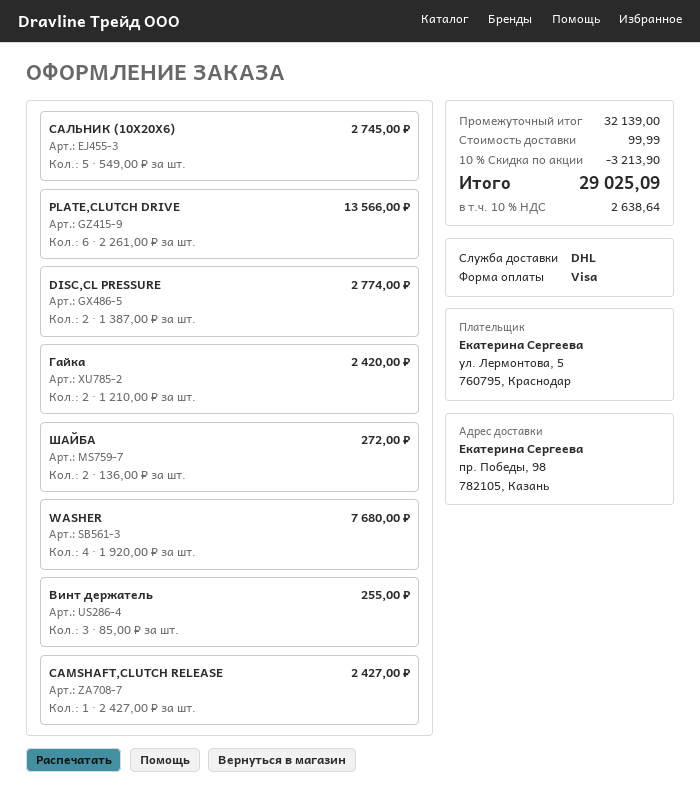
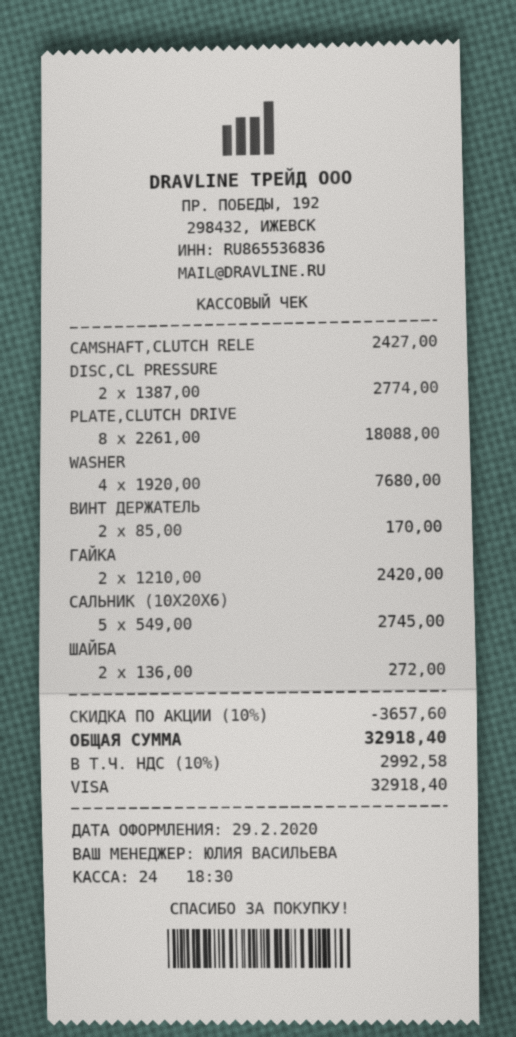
PLATE,CLUTCH DRIVE: 6 x 2261.00 = 13566.00 -> 8 x 2261.00 = 18088.00
Винт держатель: 3 x 85.00 = 255.00 -> 2 x 85.00 = 170.00
discount: 10% = 3213.90 -> 10% = 3657.60
shipping: 99.99 -> none
tax: 10% = 2638.64 -> 10% = 2992.58
total: 29025.09 -> 32918.40

